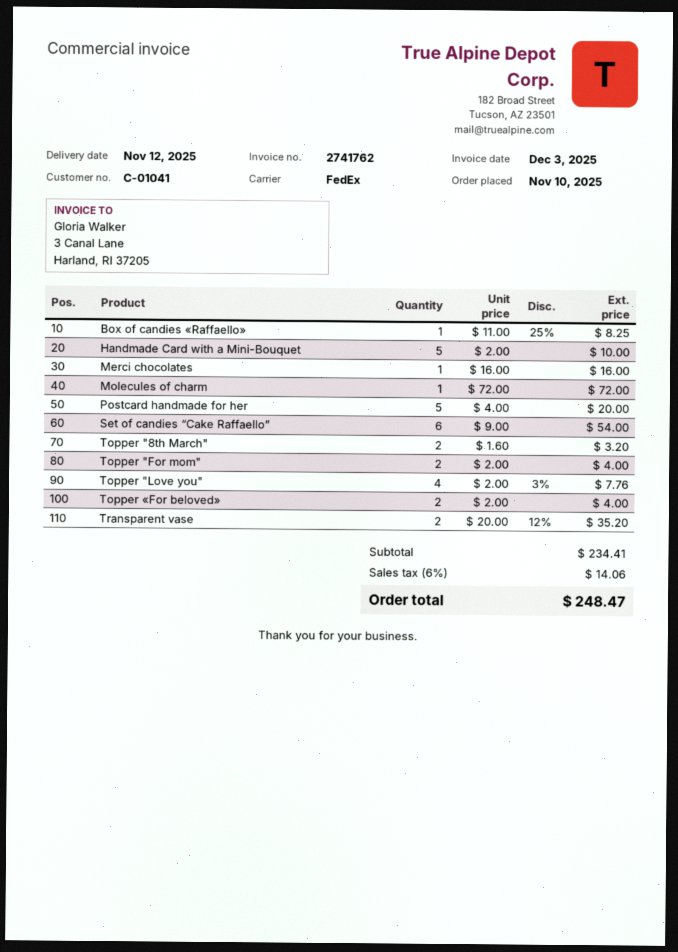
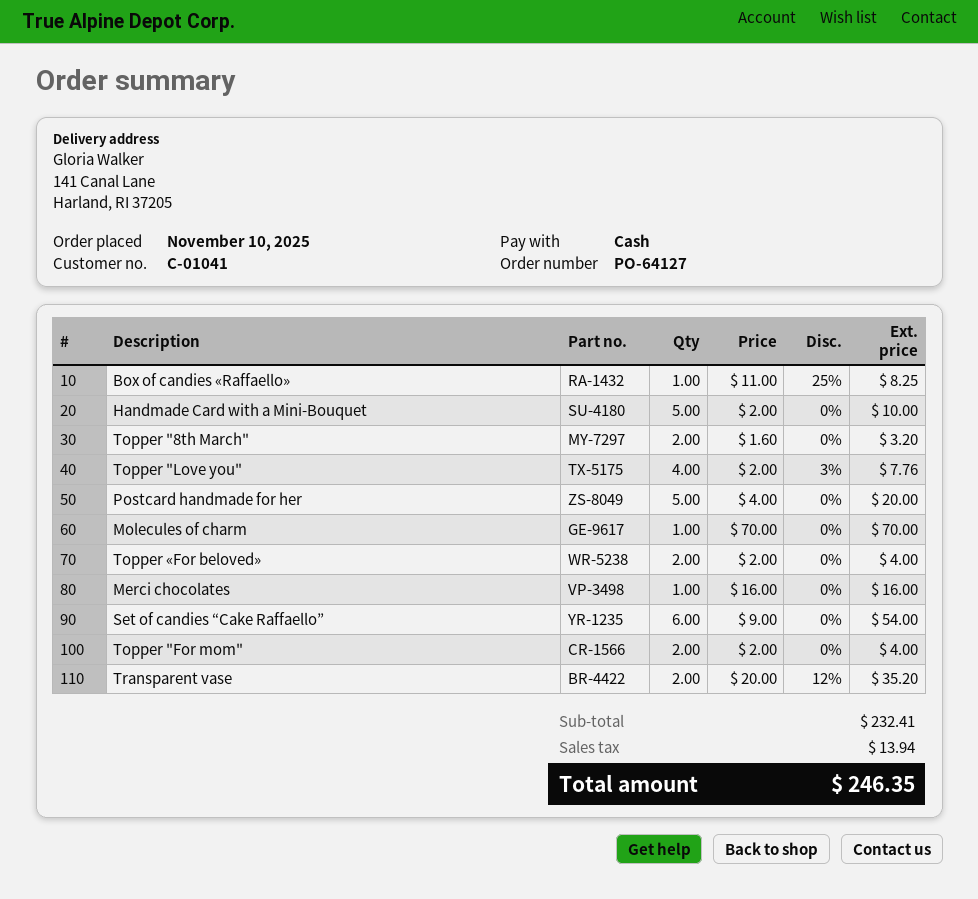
Molecules of charm: 1 x 72.00 = 72.00 -> 1 x 70.00 = 70.00
subtotal: 234.41 -> 232.41
tax: 14.06 -> 13.94
total: 248.47 -> 246.35

